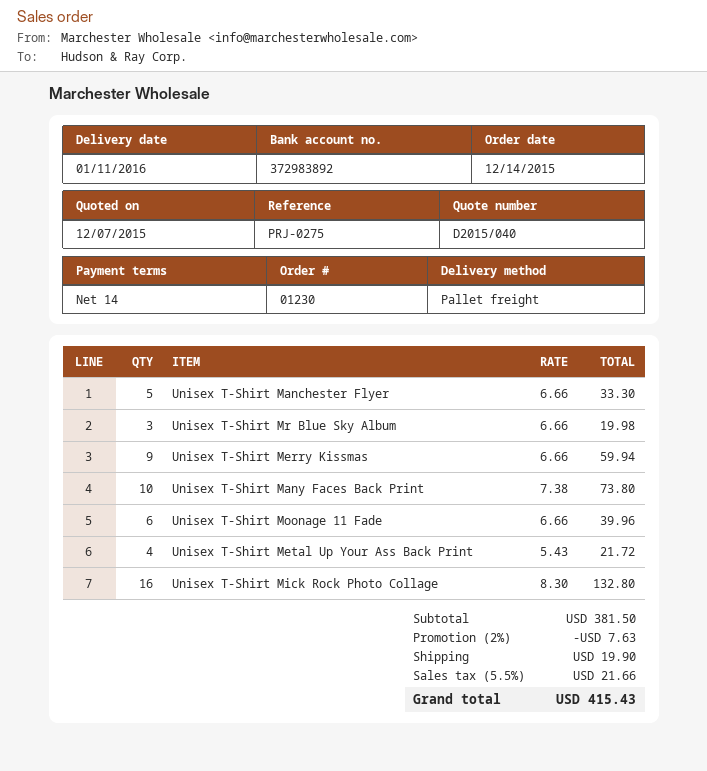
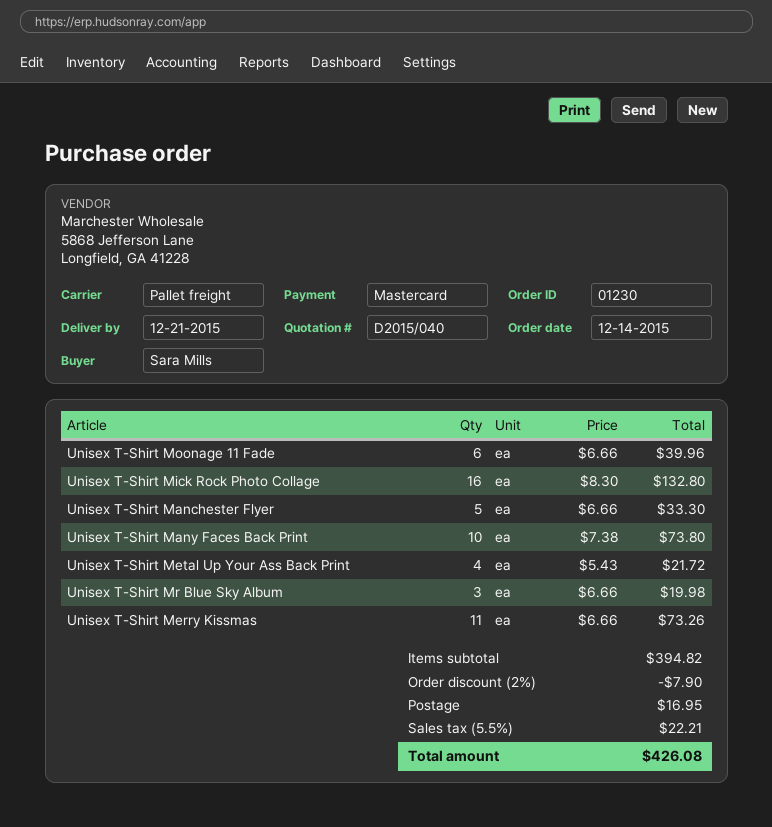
delivery date: 2016-01-11 -> 2015-12-21
Unisex T-Shirt Merry Kissmas: 9 x 6.66 = 59.94 -> 11 x 6.66 = 73.26
subtotal: 381.50 -> 394.82
discount: 2% = 7.63 -> 2% = 7.90
shipping: 19.90 -> 16.95
tax: 5.5% = 21.66 -> 5.5% = 22.21
total: 415.43 -> 426.08

